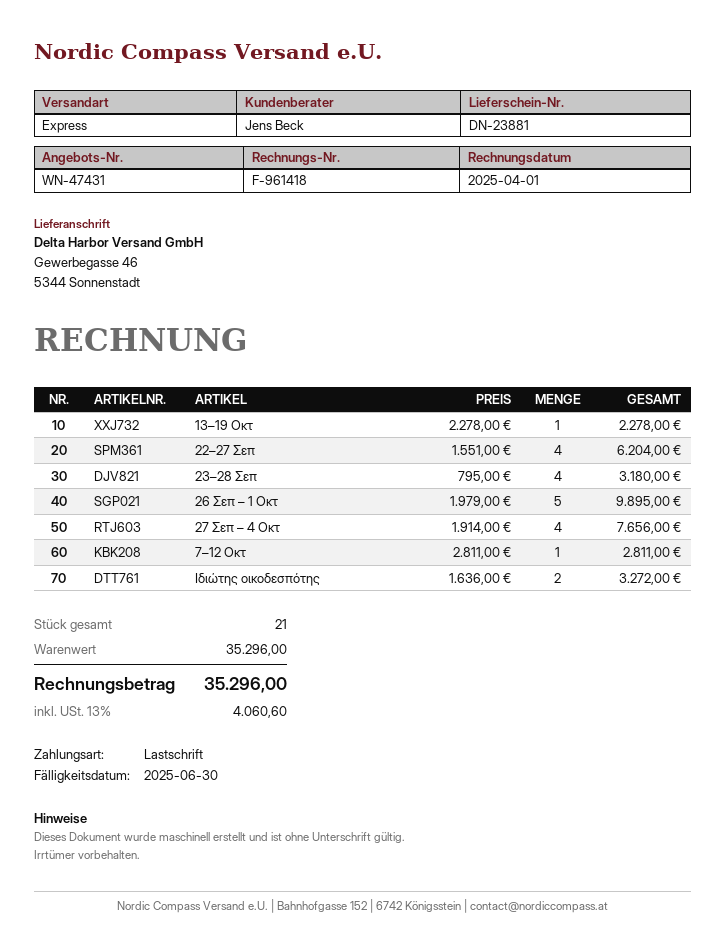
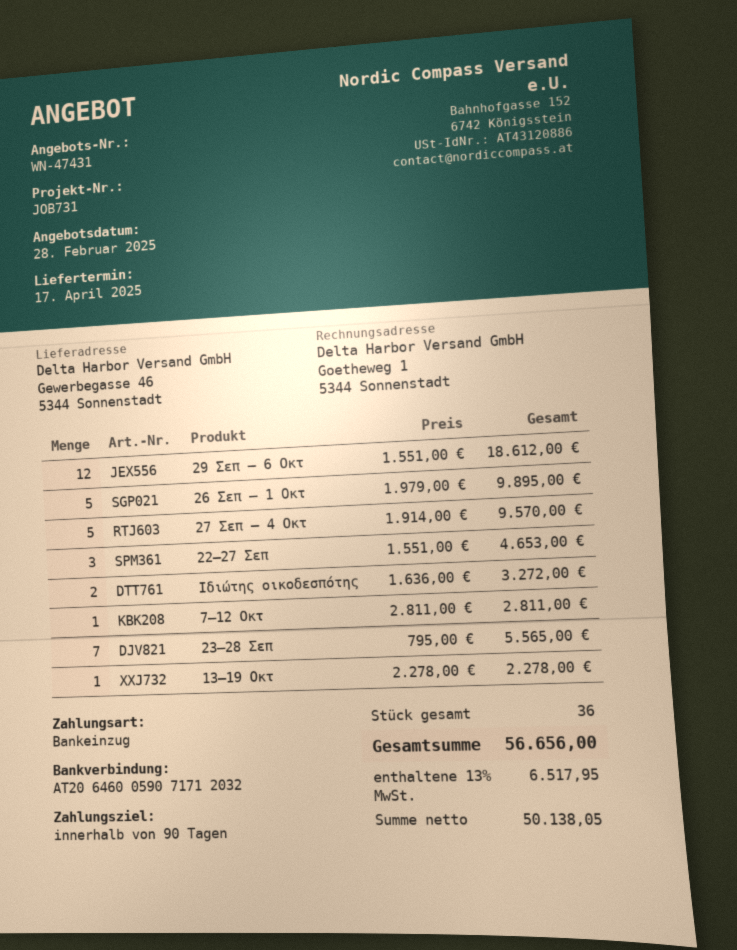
22–27 Σεπ: 4 x 1551.00 = 6204.00 -> 3 x 1551.00 = 4653.00
23–28 Σεπ: 4 x 795.00 = 3180.00 -> 7 x 795.00 = 5565.00
27 Σεπ – 4 Οκτ: 4 x 1914.00 = 7656.00 -> 5 x 1914.00 = 9570.00
29 Σεπ – 6 Οκτ: none -> 12 x 1551.00 = 18612.00
total quantity: 21 -> 36
tax: 13% = 4060.60 -> 13% = 6517.95
total: 35296.00 -> 56656.00

